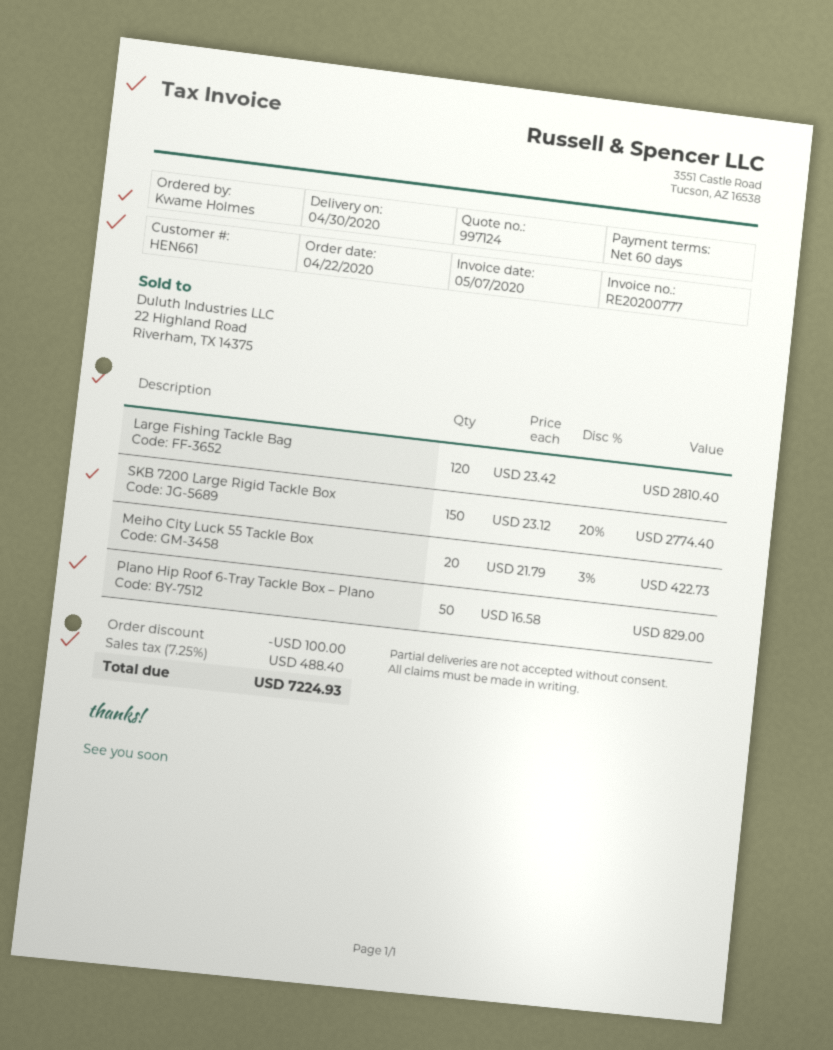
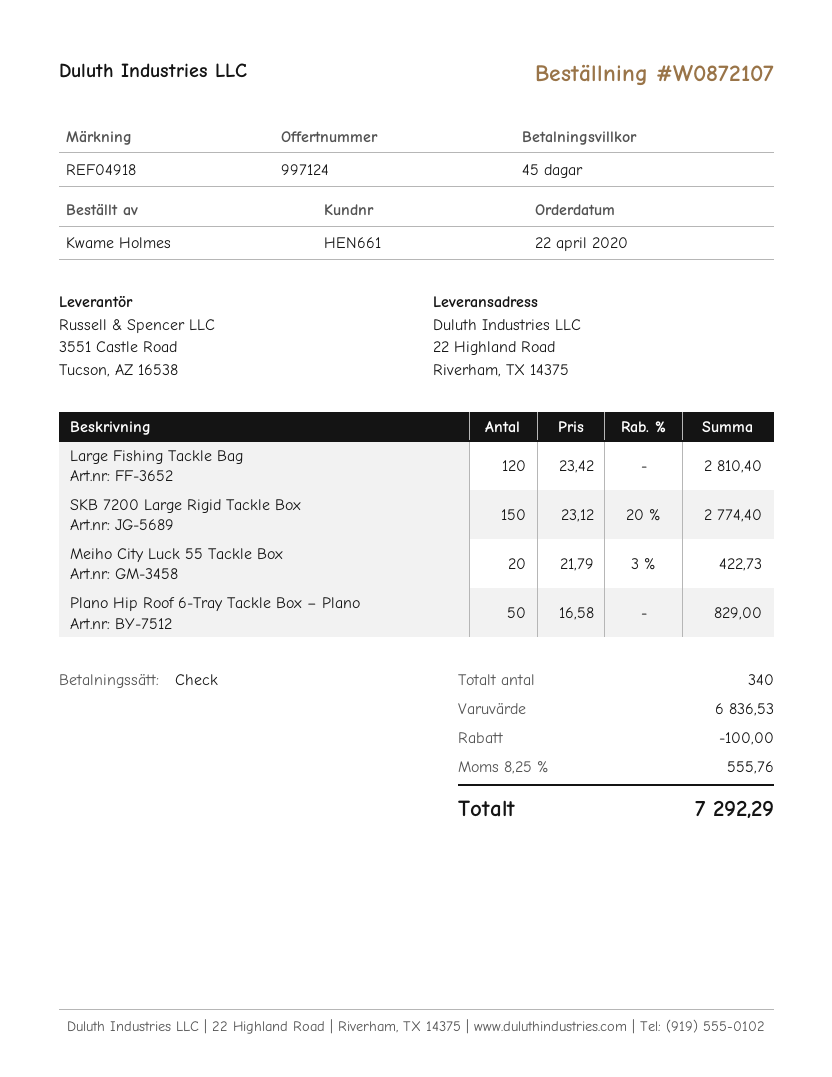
payment terms: 60 days -> 45 days
tax: 7.25% = 488.40 -> 8.25% = 555.76
total: 7224.93 -> 7292.29

